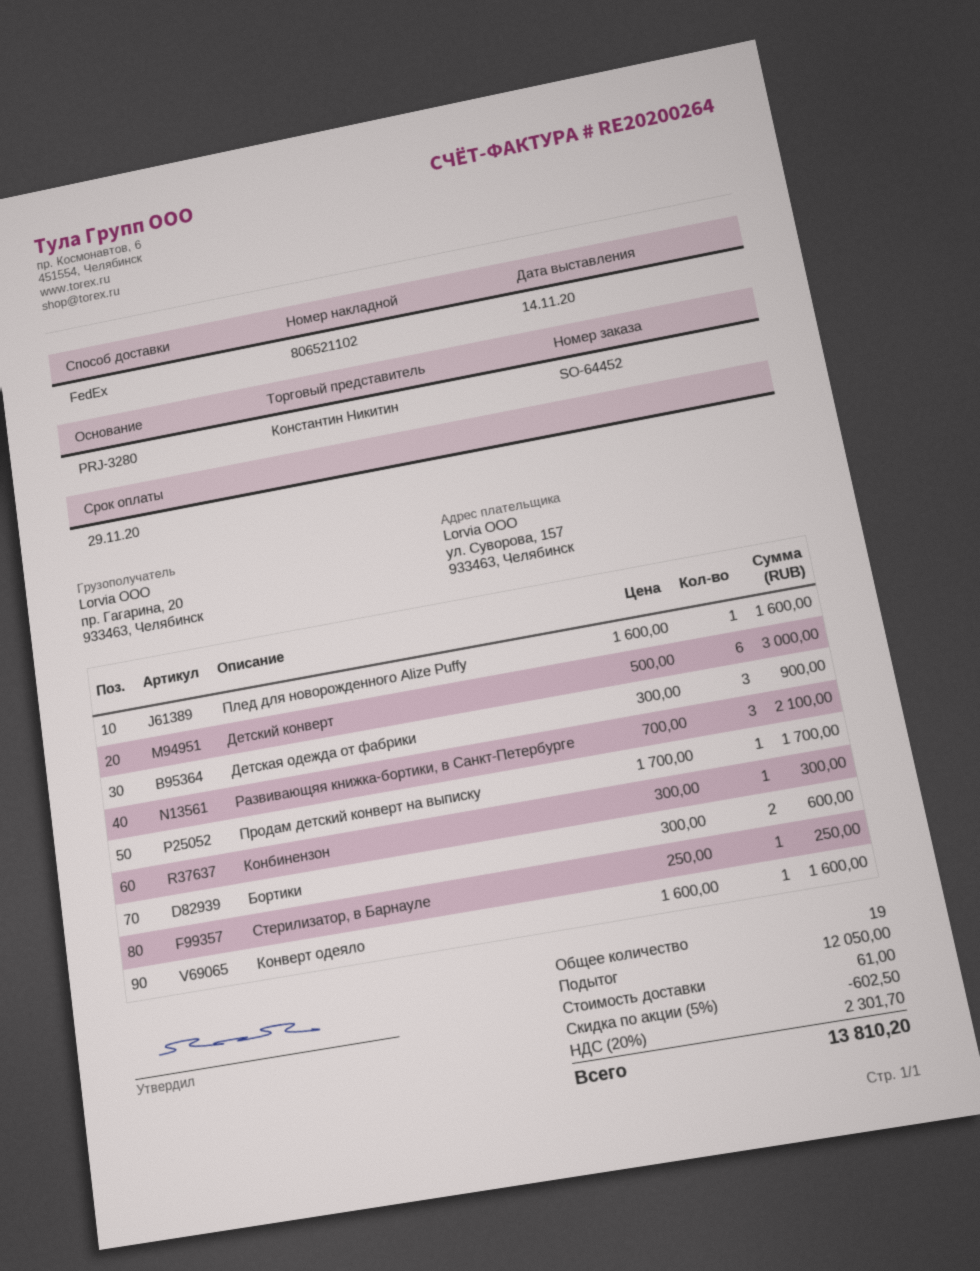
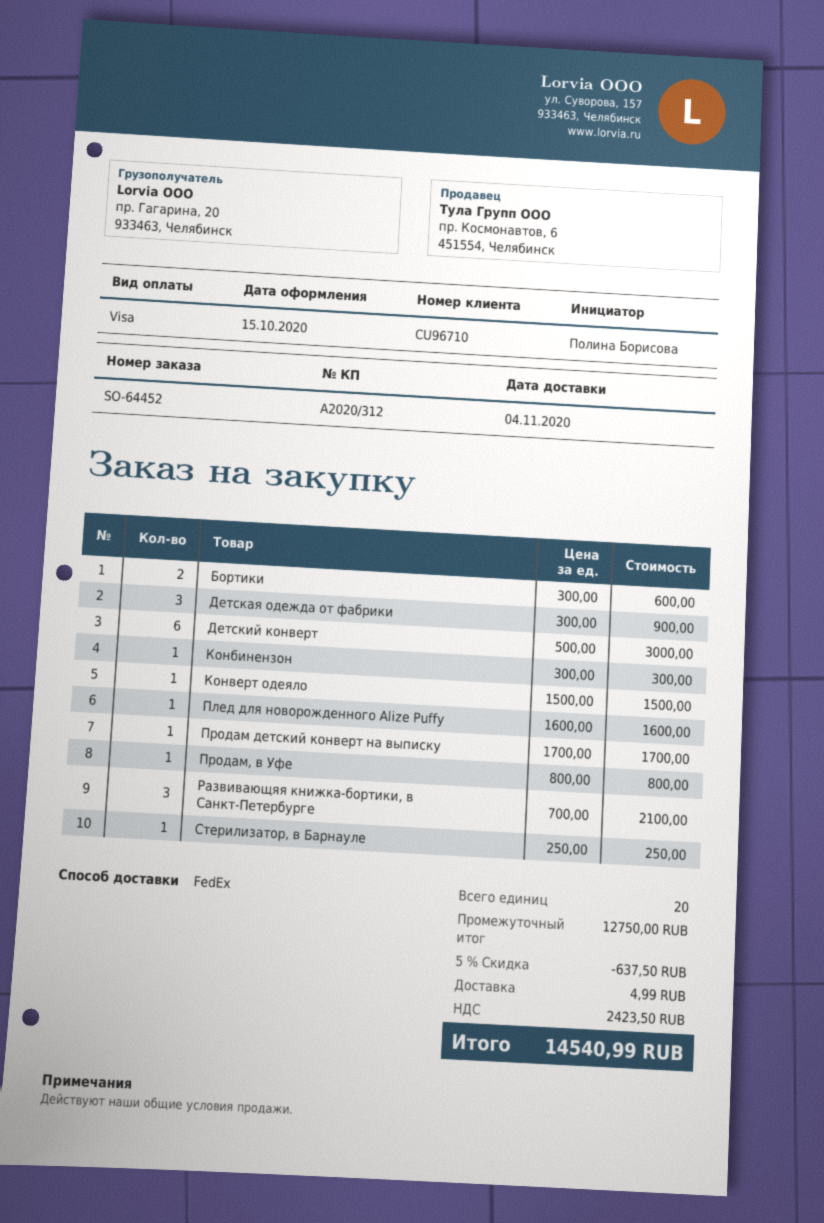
Конверт одеяло: 1 x 1600.00 = 1600.00 -> 1 x 1500.00 = 1500.00
Продам, в Уфе: none -> 1 x 800.00 = 800.00
total quantity: 19 -> 20
subtotal: 12050.00 -> 12750.00
discount: 5% = 602.50 -> 5% = 637.50
shipping: 61.00 -> 4.99
tax: 2301.70 -> 2423.50
total: 13810.20 -> 14540.99

